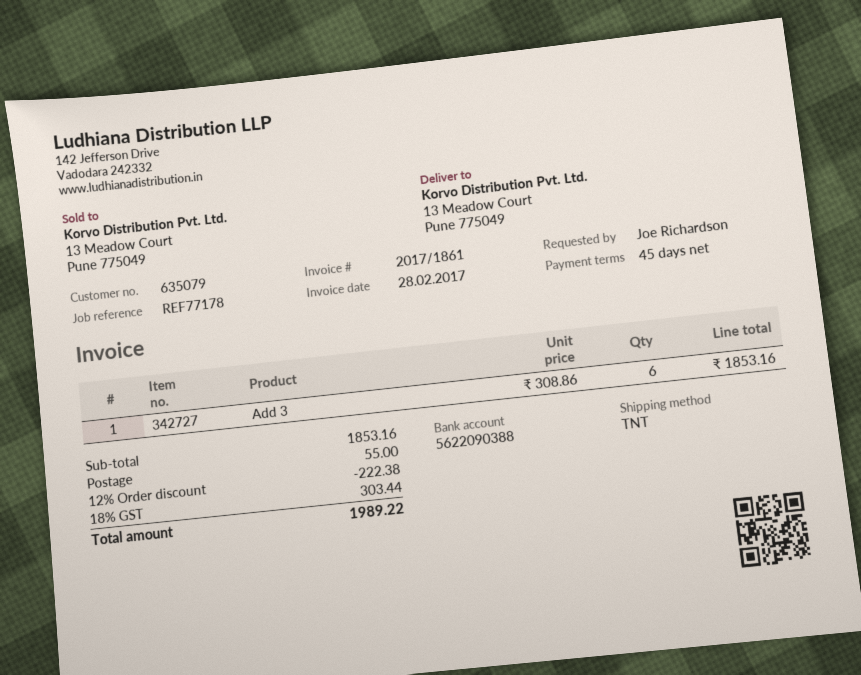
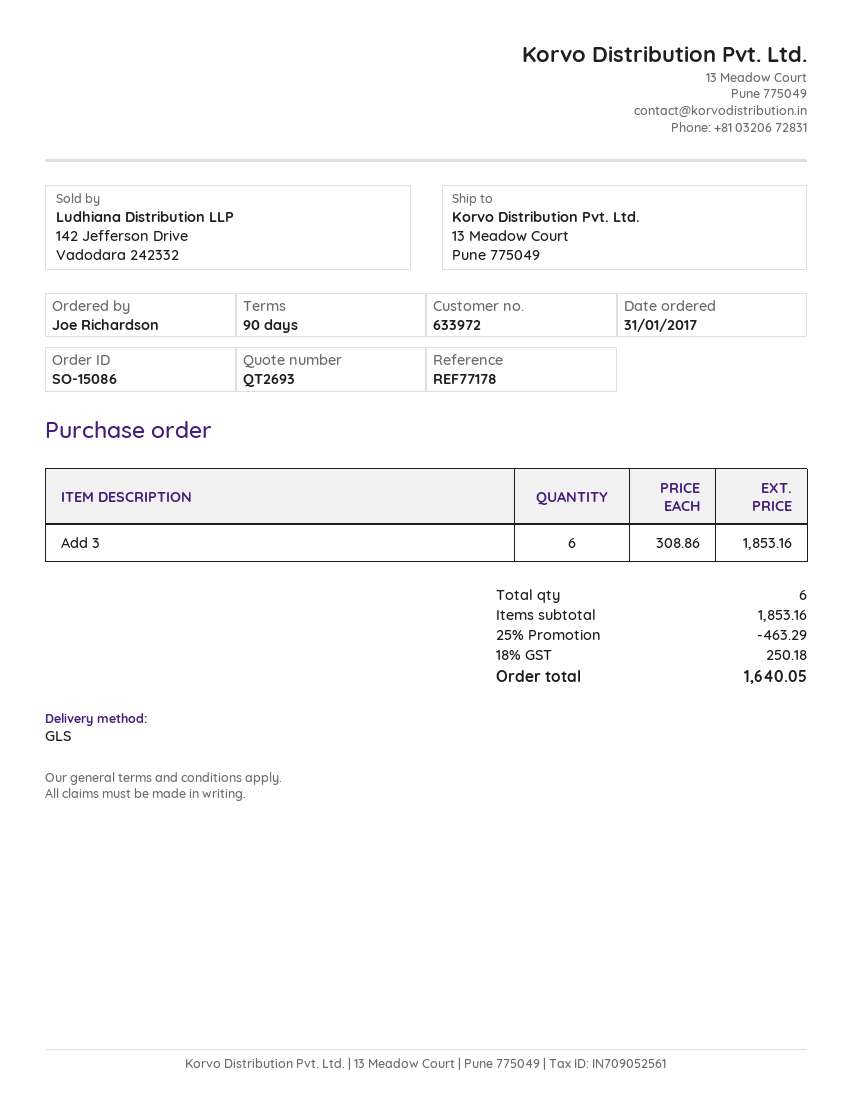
payment terms: 45 days -> 90 days
customer number: 635079 -> 633972
shipping method: TNT -> GLS
discount: 12% = 222.38 -> 25% = 463.29
shipping: 55.00 -> none
tax: 18% = 303.44 -> 18% = 250.18
total: 1989.22 -> 1640.05

